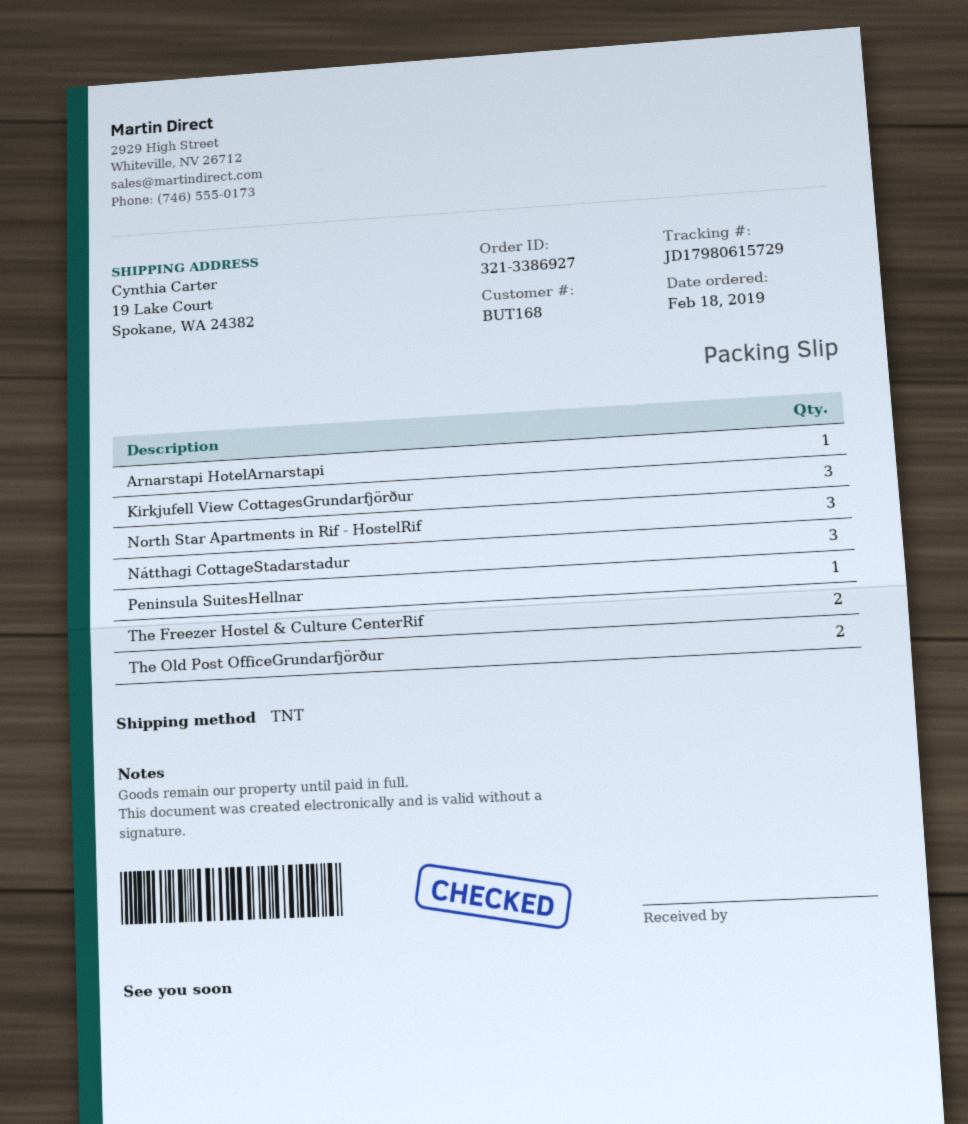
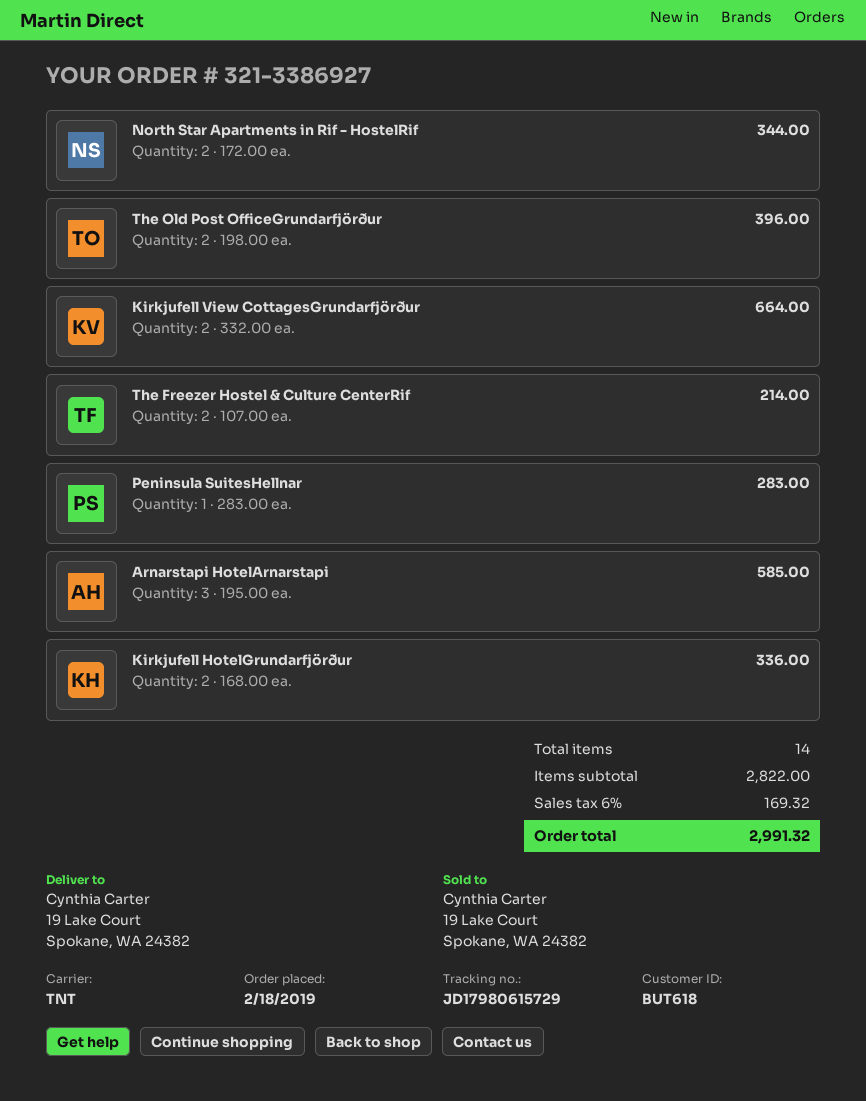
customer number: BUT168 -> BUT618
Arnarstapi HotelArnarstapi: 1 -> 3
Kirkjufell View CottagesGrundarfjörður: 3 -> 2
North Star Apartments in Rif - HostelRif: 3 -> 2
Nátthagi CottageStadarstadur: 3 -> none
Kirkjufell HotelGrundarfjörður: none -> 2

